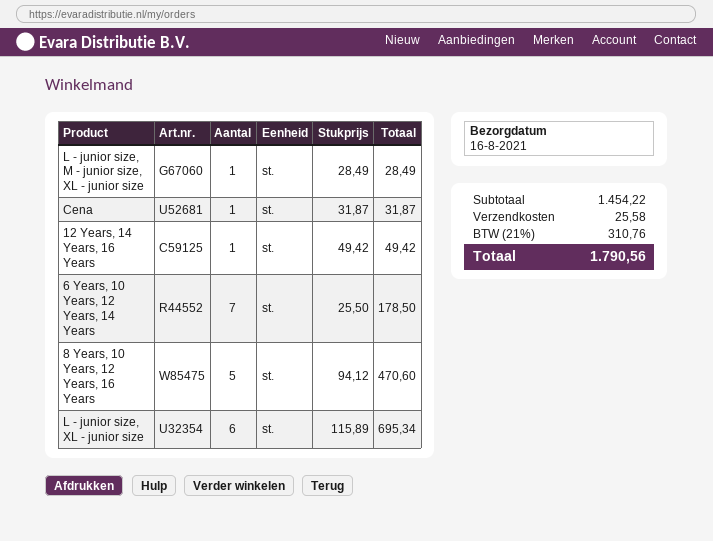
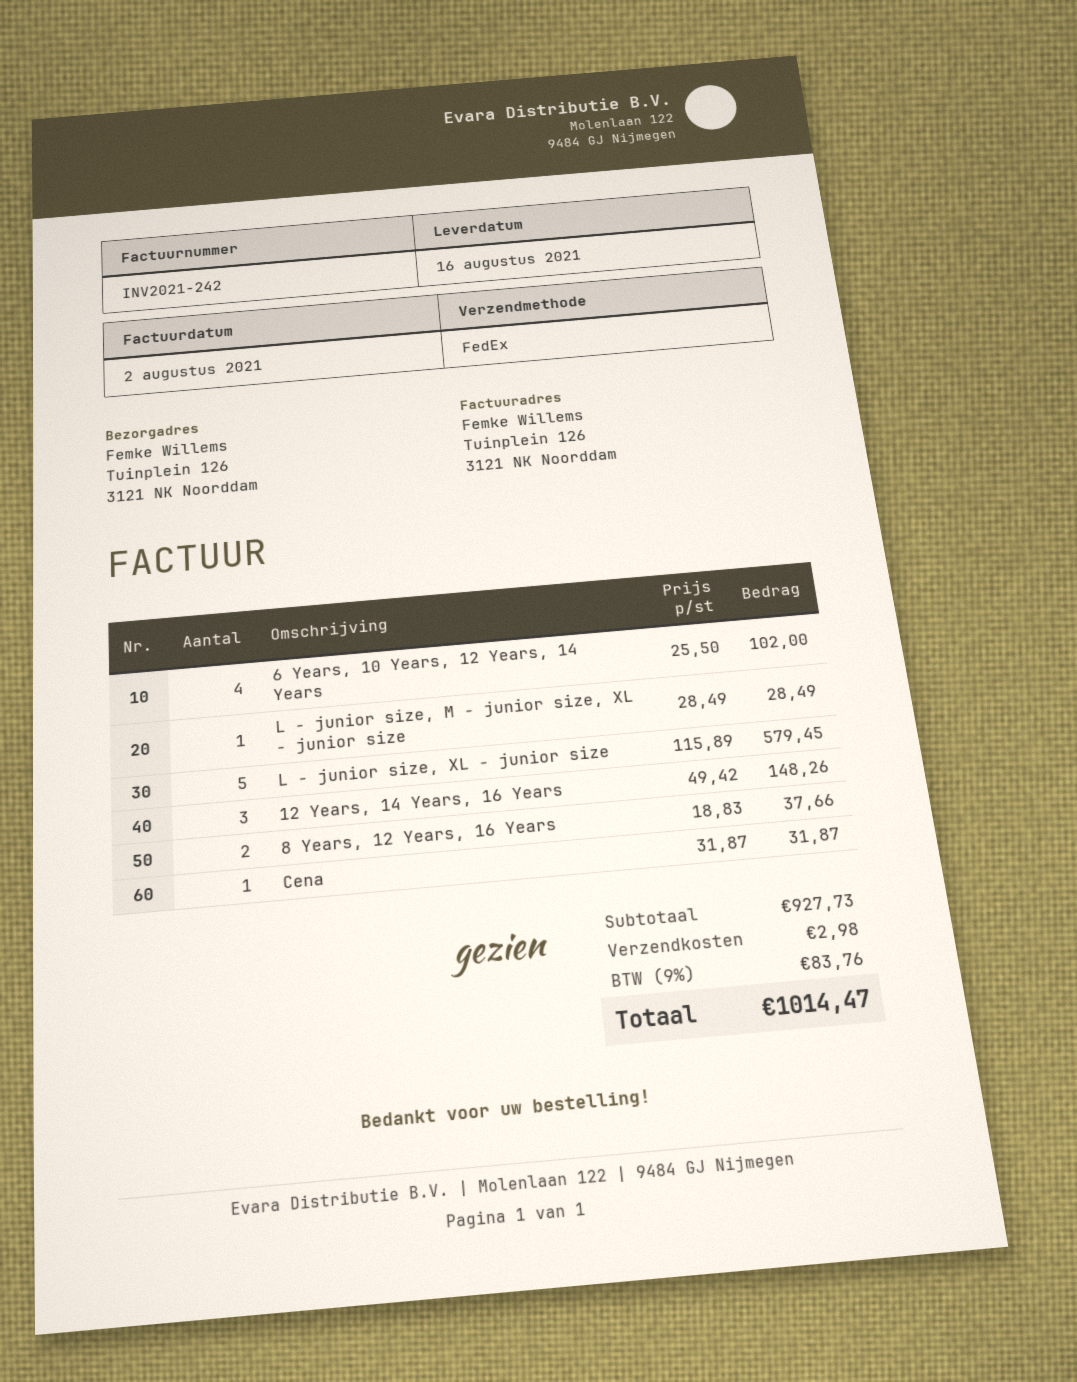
12 Years, 14 Years, 16 Years: 1 x 49.42 = 49.42 -> 3 x 49.42 = 148.26
6 Years, 10 Years, 12 Years, 14 Years: 7 x 25.50 = 178.50 -> 4 x 25.50 = 102.00
8 Years, 10 Years, 12 Years, 16 Years: 5 x 94.12 = 470.60 -> none
L - junior size, XL - junior size: 6 x 115.89 = 695.34 -> 5 x 115.89 = 579.45
8 Years, 12 Years, 16 Years: none -> 2 x 18.83 = 37.66
subtotal: 1454.22 -> 927.73
shipping: 25.58 -> 2.98
tax: 21% = 310.76 -> 9% = 83.76
total: 1790.56 -> 1014.47

